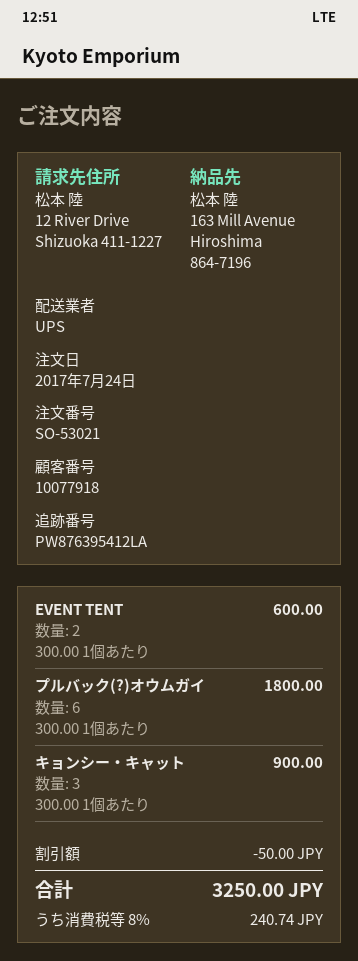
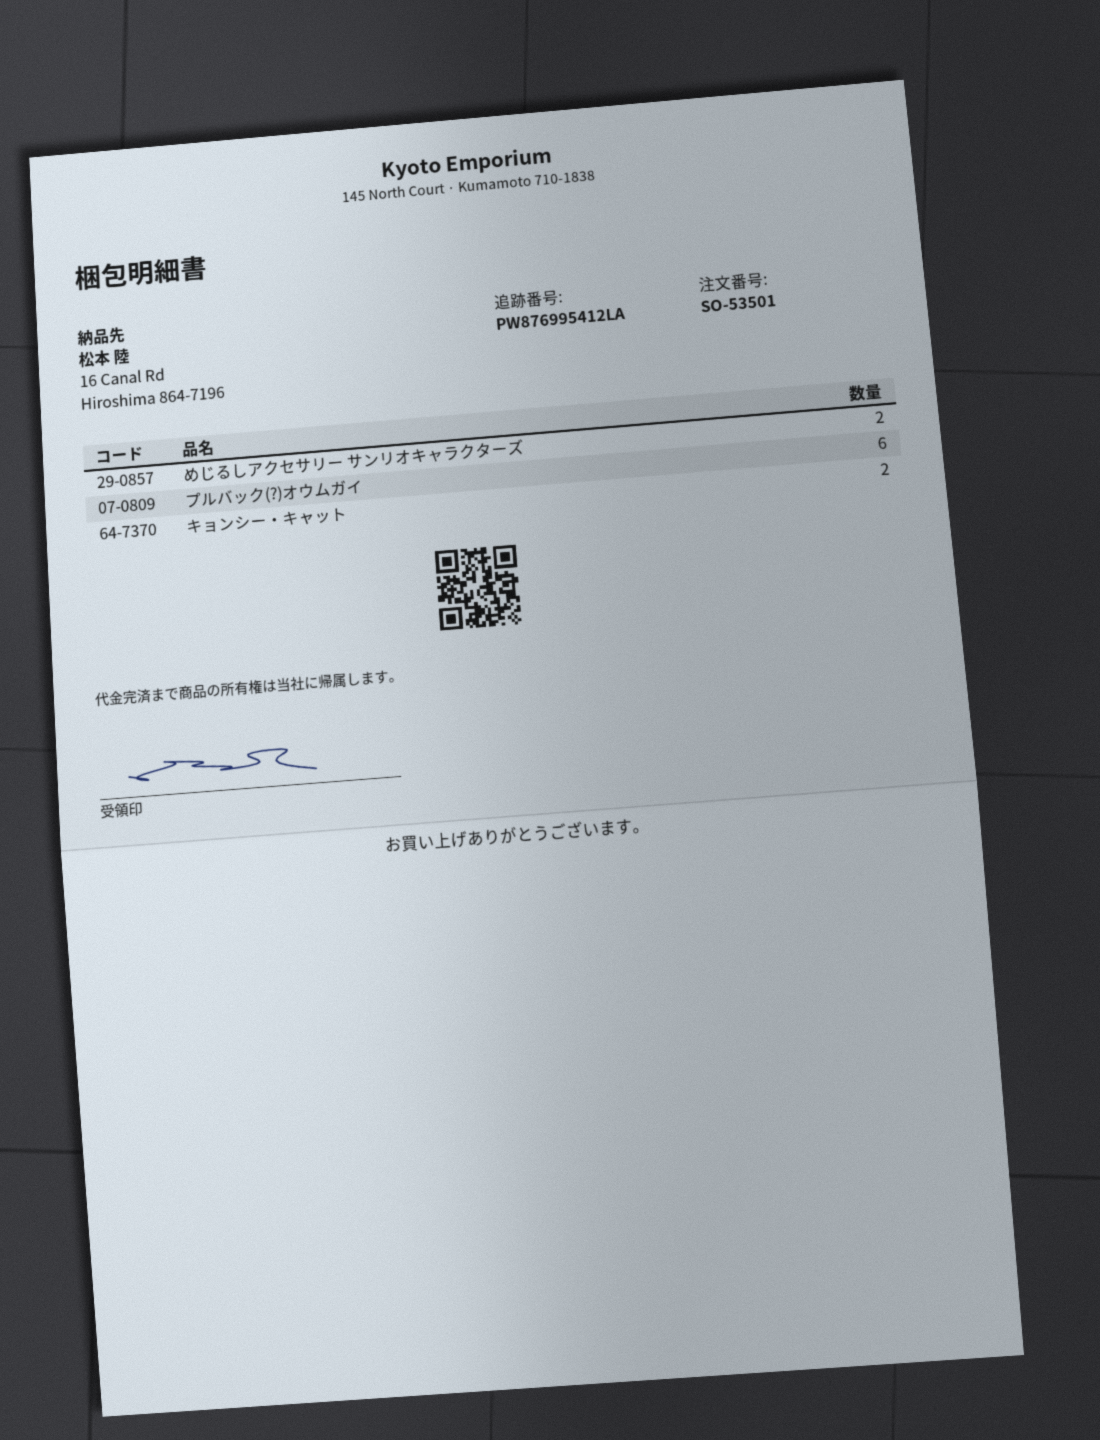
order number: SO-53021 -> SO-53501
tracking number: PW876395412LA -> PW876995412LA
ship to: 163 Mill Avenue, Hiroshima 864-7196 -> 16 Canal Rd, Hiroshima 864-7196
EVENT TENT: 2 -> none
キョンシー・キャット: 3 -> 2
めじるしアクセサリー サンリオキャラクターズ: none -> 2

